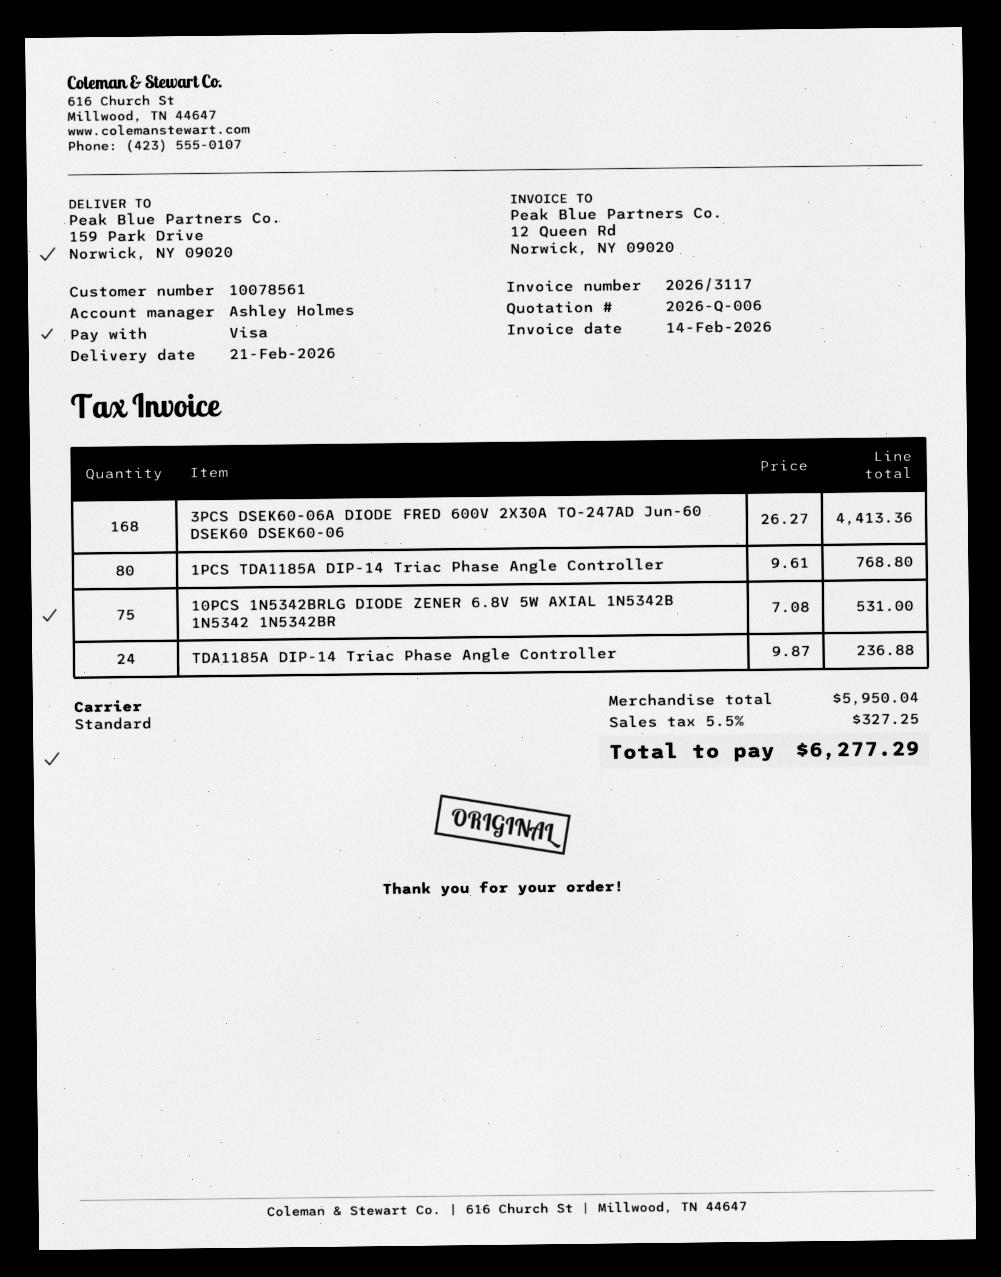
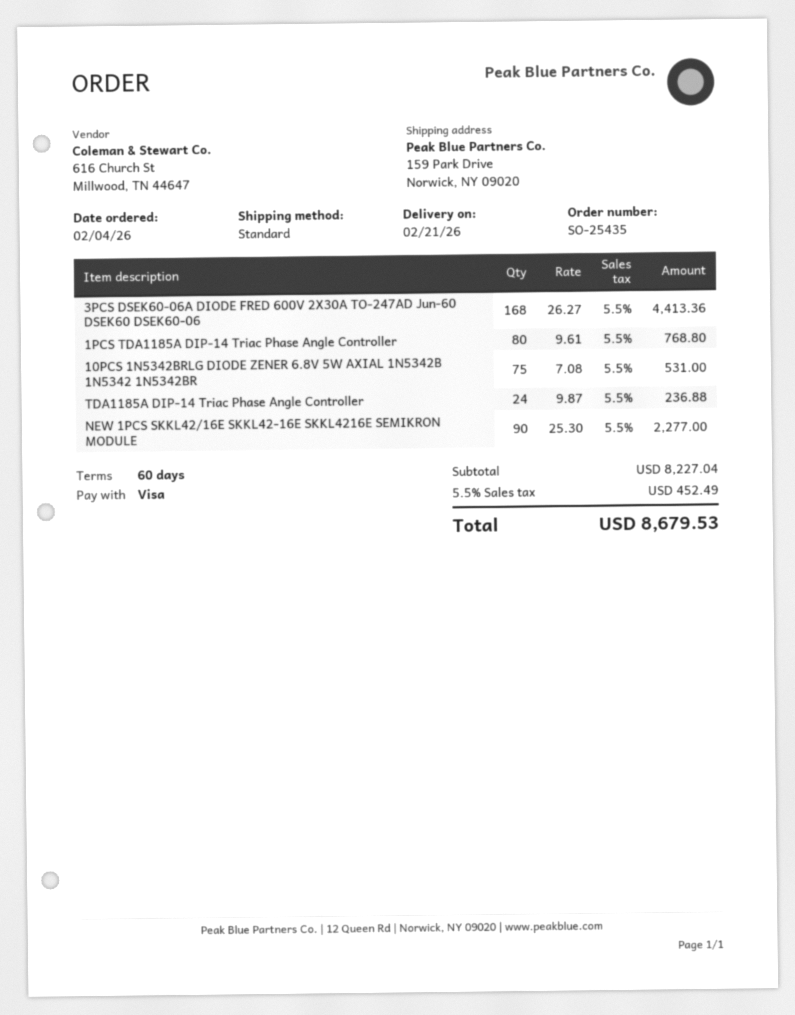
NEW 1PCS SKKL42/16E SKKL42-16E SKKL4216E SEMIKRON MODULE: none -> 90 x 25.30 = 2277.00
subtotal: 5950.04 -> 8227.04
tax: 5.5% = 327.25 -> 5.5% = 452.49
total: 6277.29 -> 8679.53

